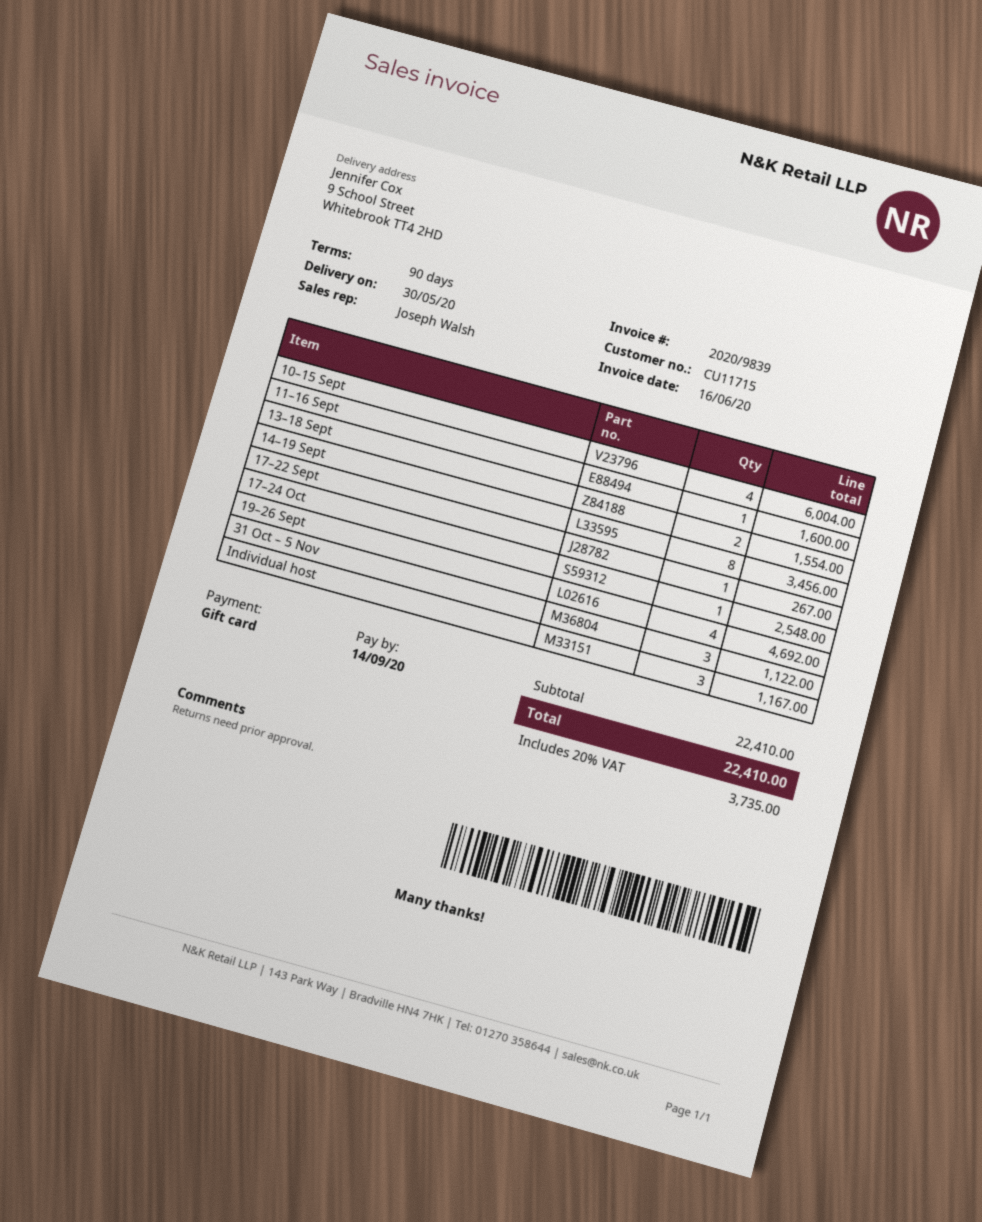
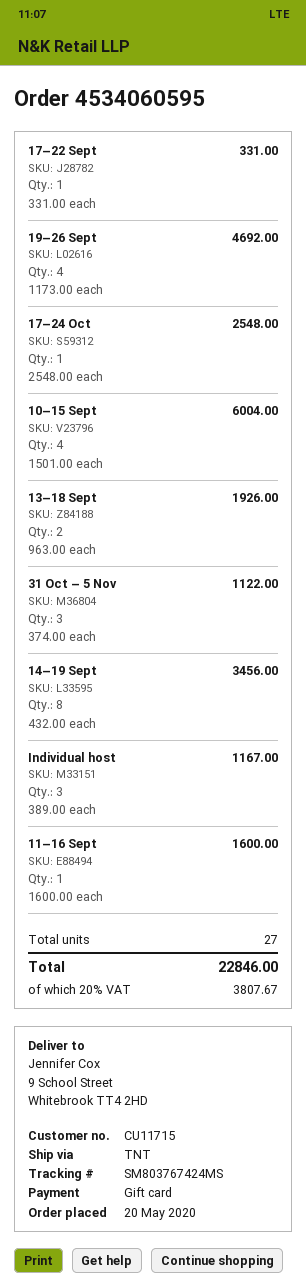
13–18 Sept: 2 for 1554.00 -> 2 for 1926.00
17–22 Sept: 1 for 267.00 -> 1 for 331.00
tax: 20% = 3735.00 -> 20% = 3807.67
total: 22410.00 -> 22846.00

